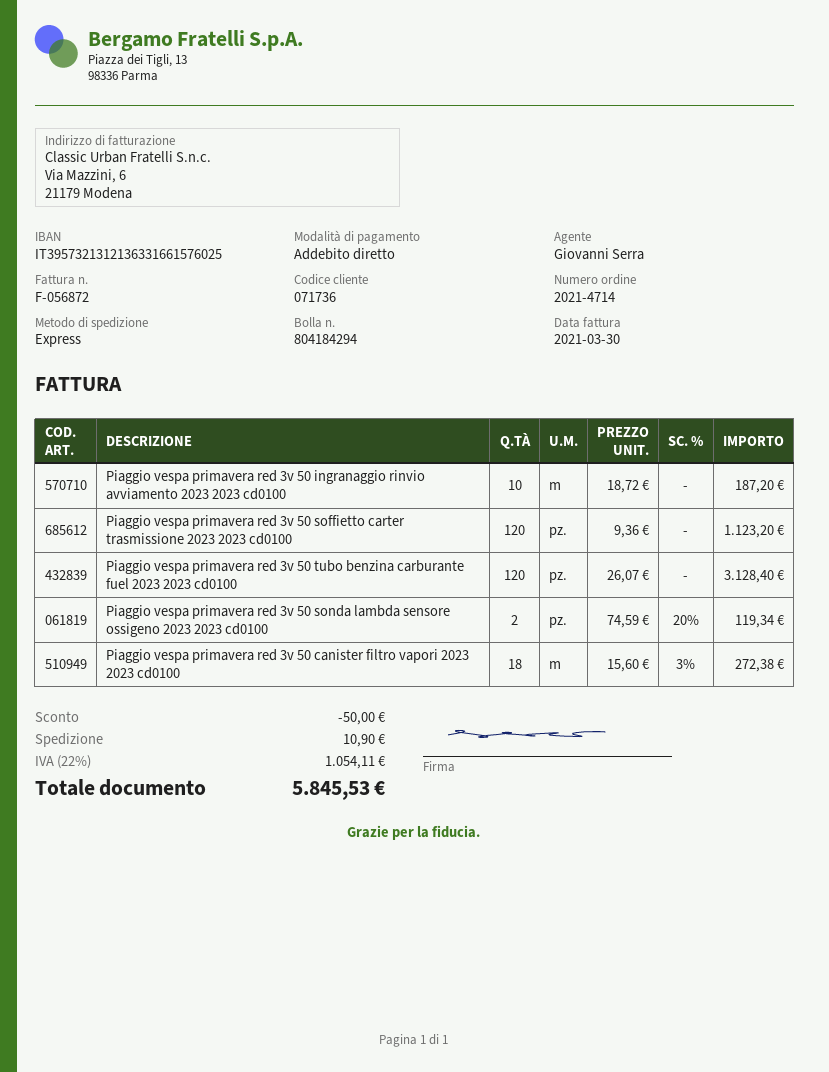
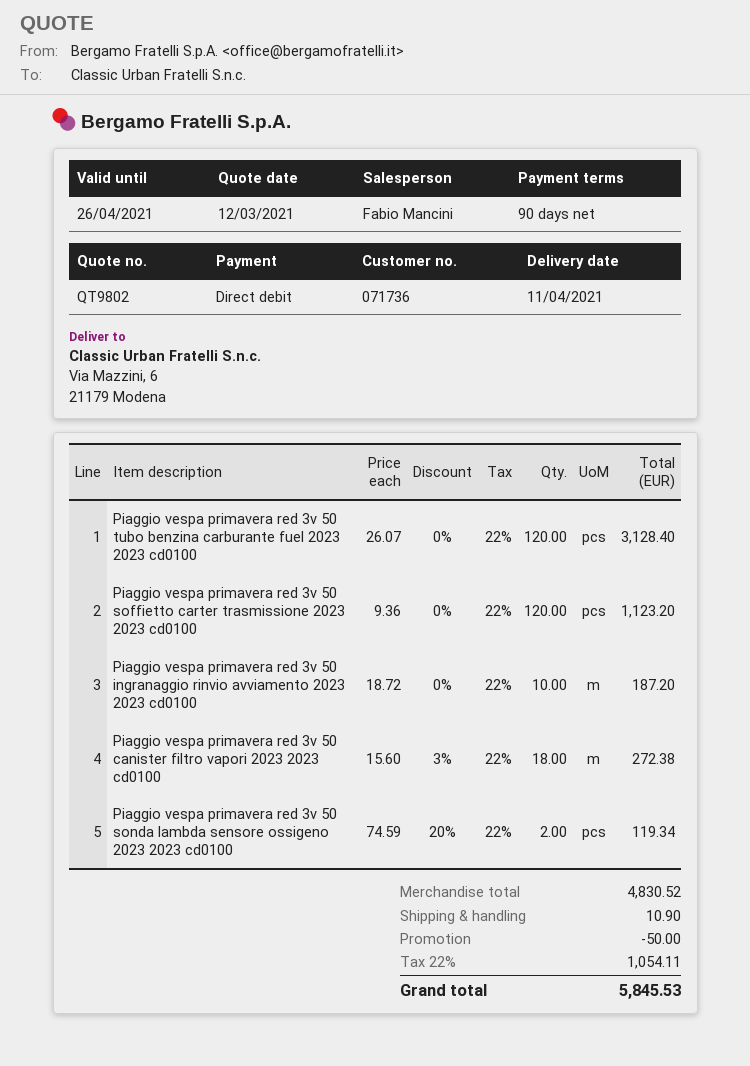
sales rep: Giovanni Serra -> Fabio Mancini

